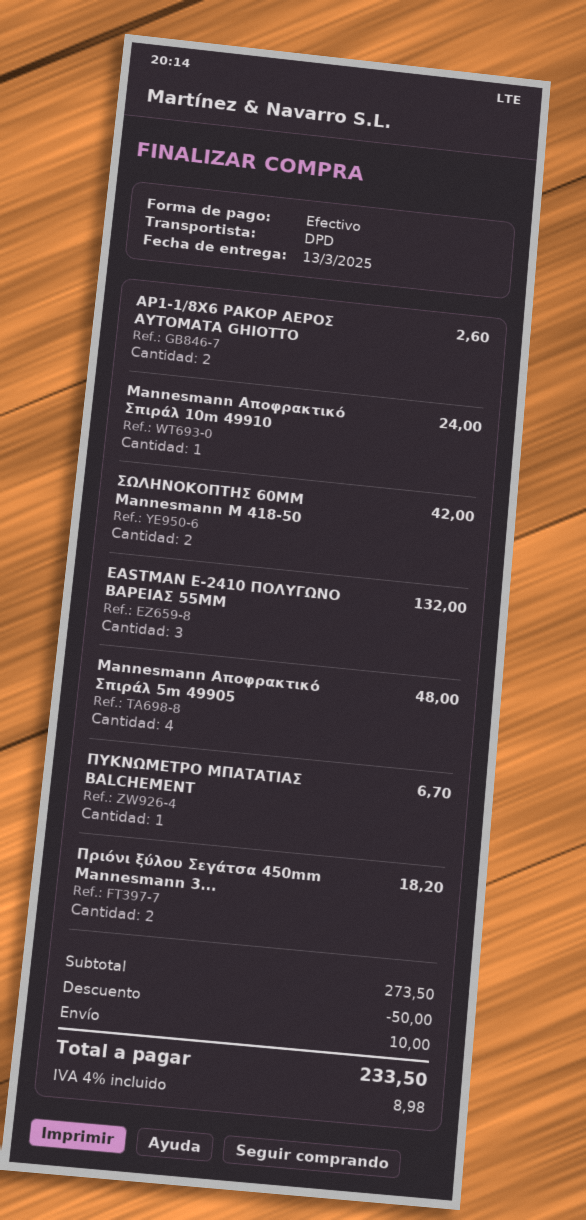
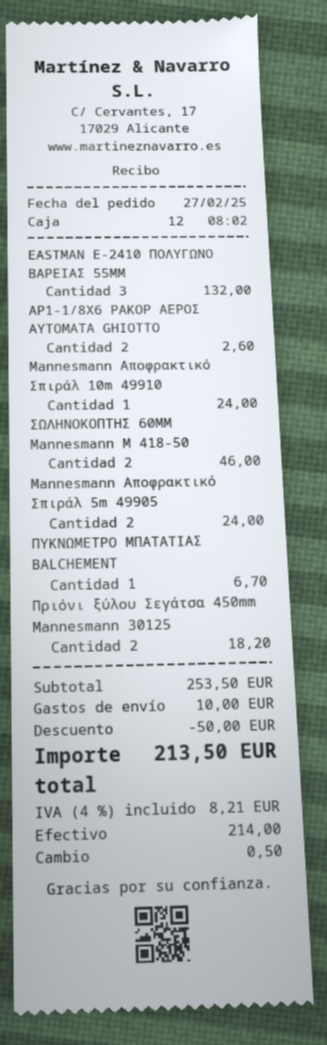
ΣΩΛΗΝΟΚΟΠΤΗΣ 60ΜΜ Mannesmann M 418-50: 2 for 42.00 -> 2 for 46.00
Mannesmann Αποφρακτικό Σπιράλ 5m 49905: 4 for 48.00 -> 2 for 24.00
subtotal: 273.50 -> 253.50
tax: 4% = 8.98 -> 4% = 8.21
total: 233.50 -> 213.50

